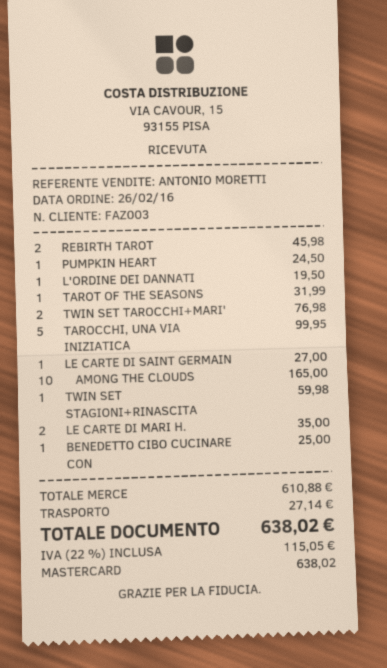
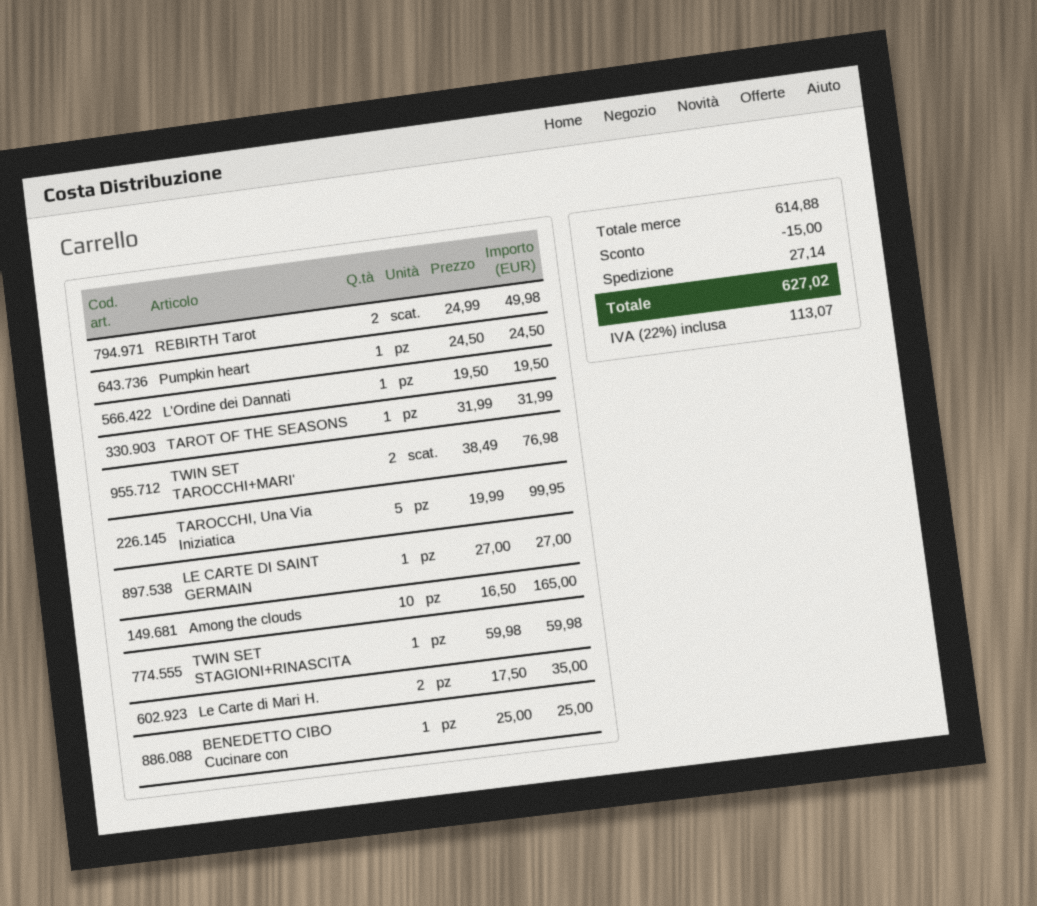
REBIRTH TAROT: 2 for 45.98 -> 2 for 49.98
subtotal: 610.88 -> 614.88
discount: none -> 15.00
tax: 22% = 115.05 -> 22% = 113.07
total: 638.02 -> 627.02

